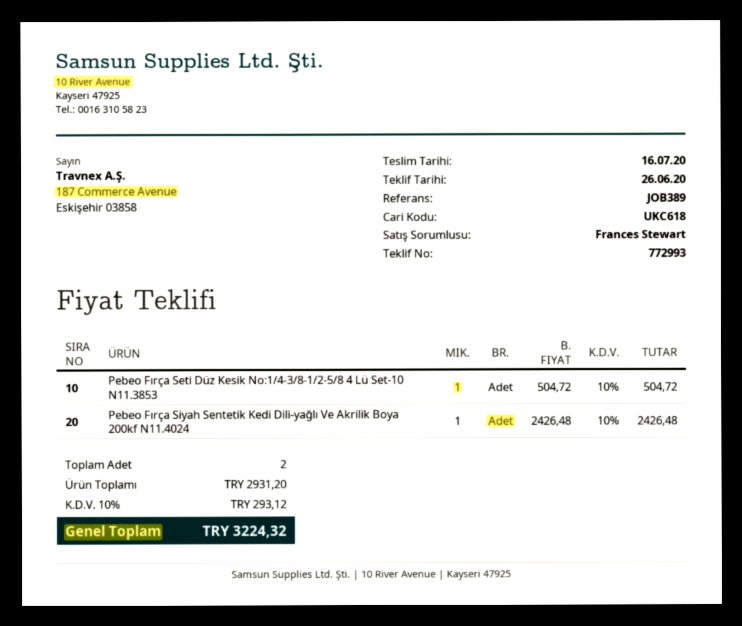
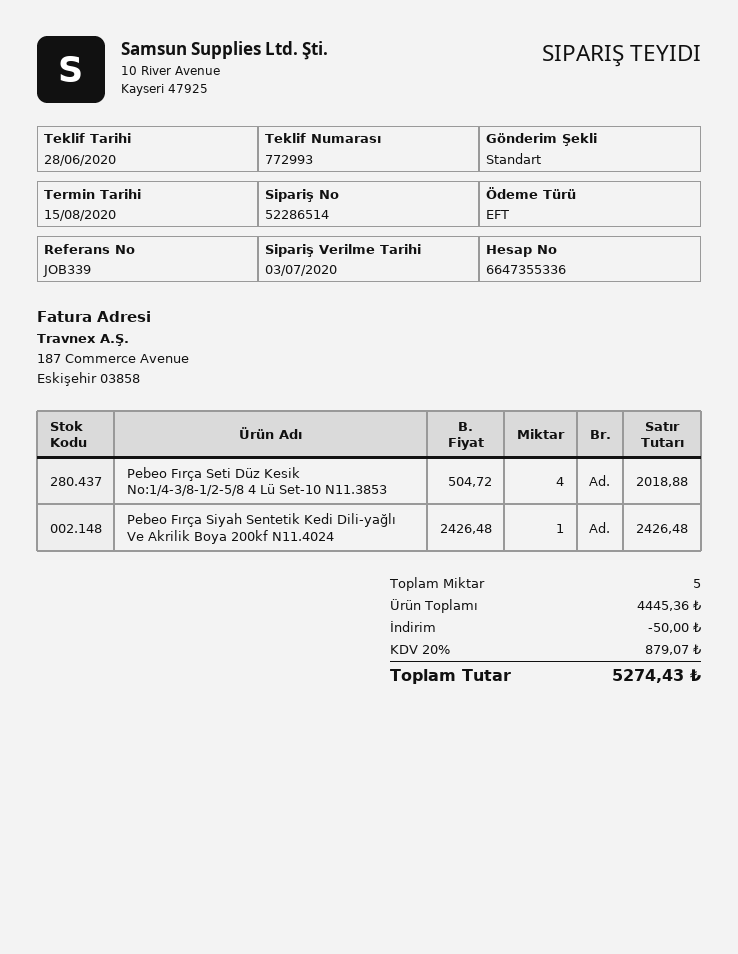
quote date: 2020-06-26 -> 2020-06-28
delivery date: 2020-07-16 -> 2020-08-15
reference: JOB389 -> JOB339
Pebeo Fırça Seti Düz Kesik No:1/4-3/8-1/2-5/8 4 Lü Set-10 N11.3853: 1 x 504.72 = 504.72 -> 4 x 504.72 = 2018.88
total quantity: 2 -> 5
subtotal: 2931.20 -> 4445.36
discount: none -> 50.00
tax: 10% = 293.12 -> 20% = 879.07
total: 3224.32 -> 5274.43

